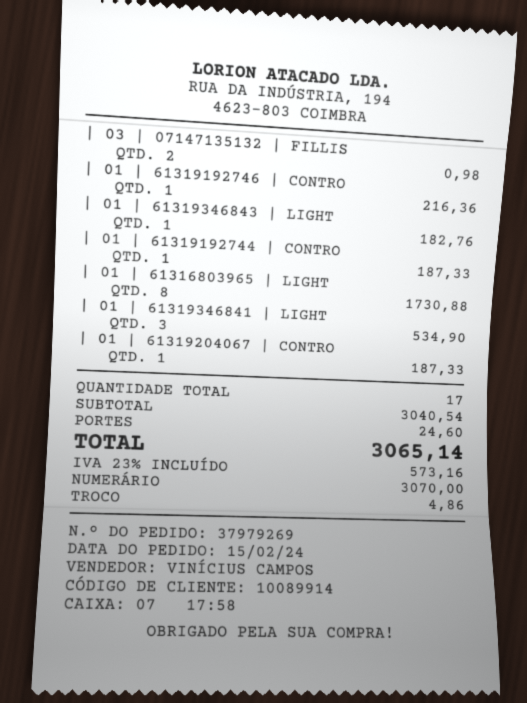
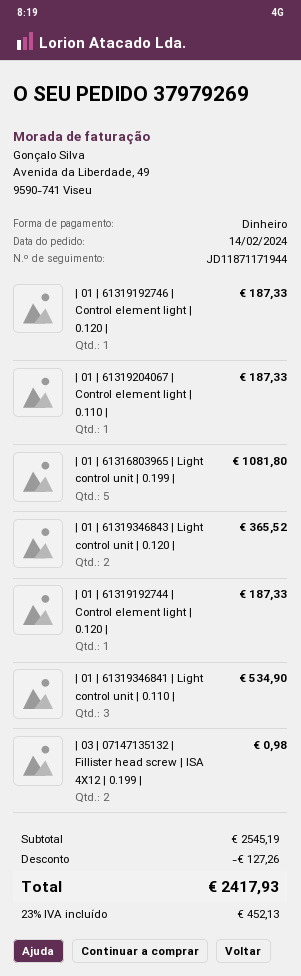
order date: 2024-02-15 -> 2024-02-14
| 01 | 61319192746 | CONTRO: 1 for 216.36 -> 1 for 187.33
| 01 | 61319346843 | LIGHT: 1 for 182.76 -> 2 for 365.52
| 01 | 61316803965 | LIGHT: 8 for 1730.88 -> 5 for 1081.80
subtotal: 3040.54 -> 2545.19
discount: none -> 127.26
shipping: 24.60 -> none
tax: 23% = 573.16 -> 23% = 452.13
total: 3065.14 -> 2417.93

